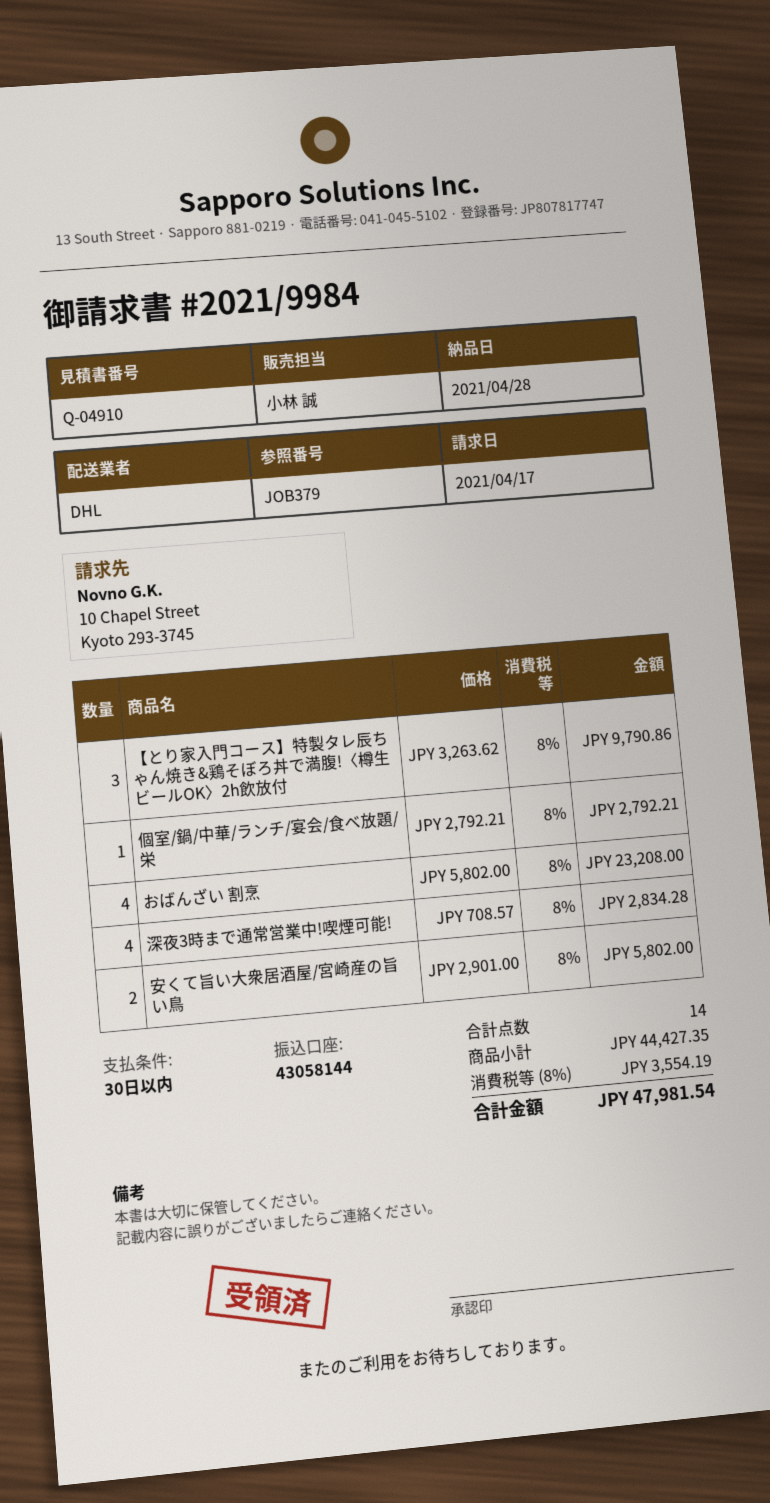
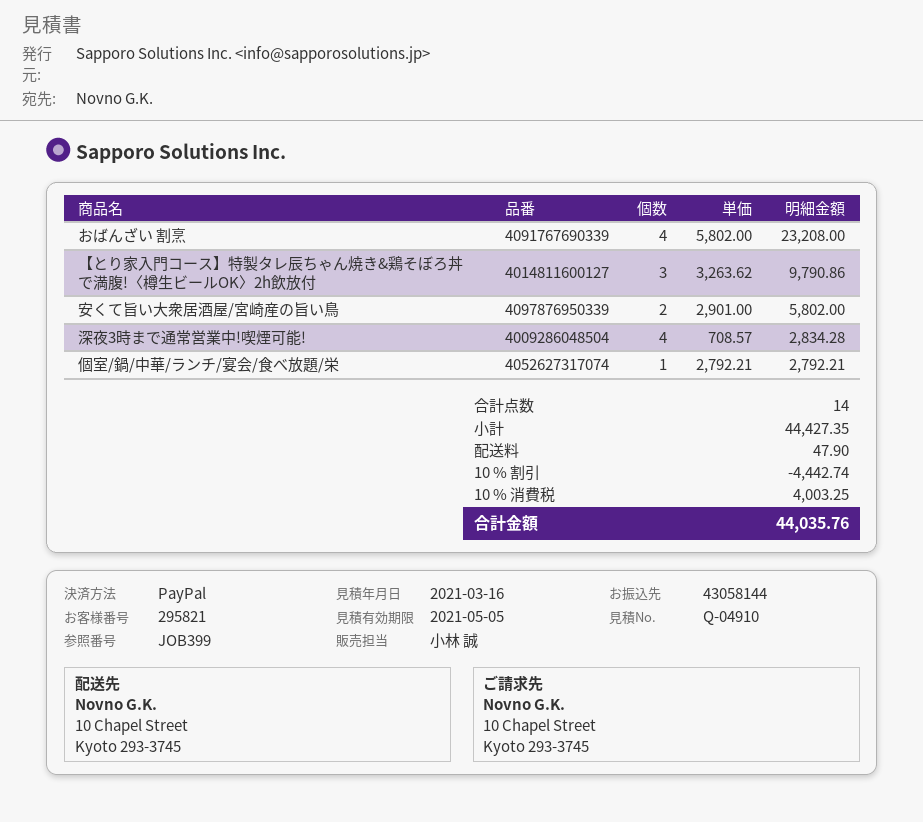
reference: JOB379 -> JOB399
discount: none -> 10% = 4442.74
shipping: none -> 47.90
tax: 8% = 3554.19 -> 10% = 4003.25
total: 47981.54 -> 44035.76

